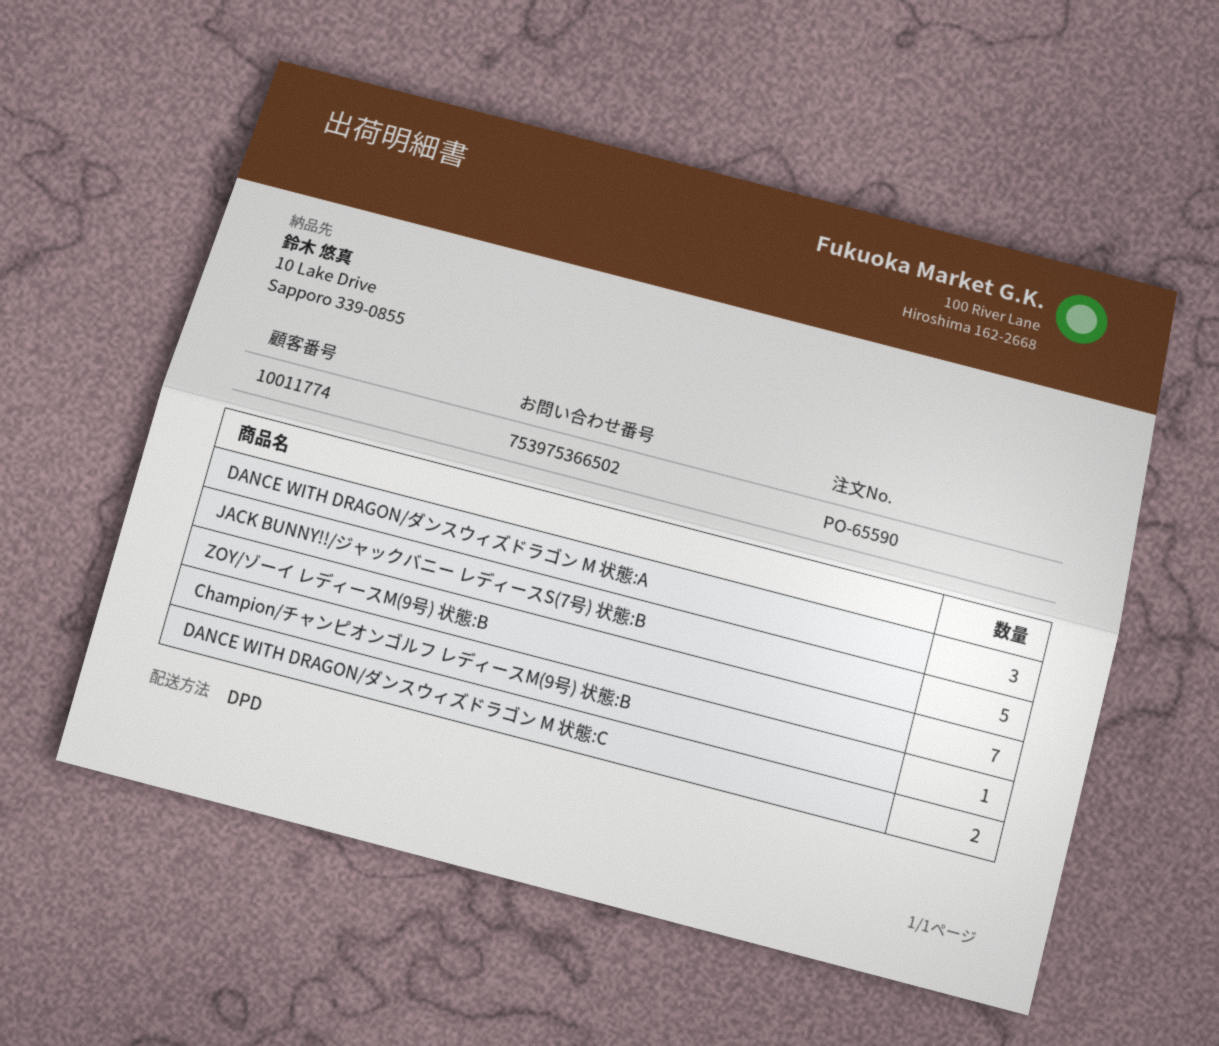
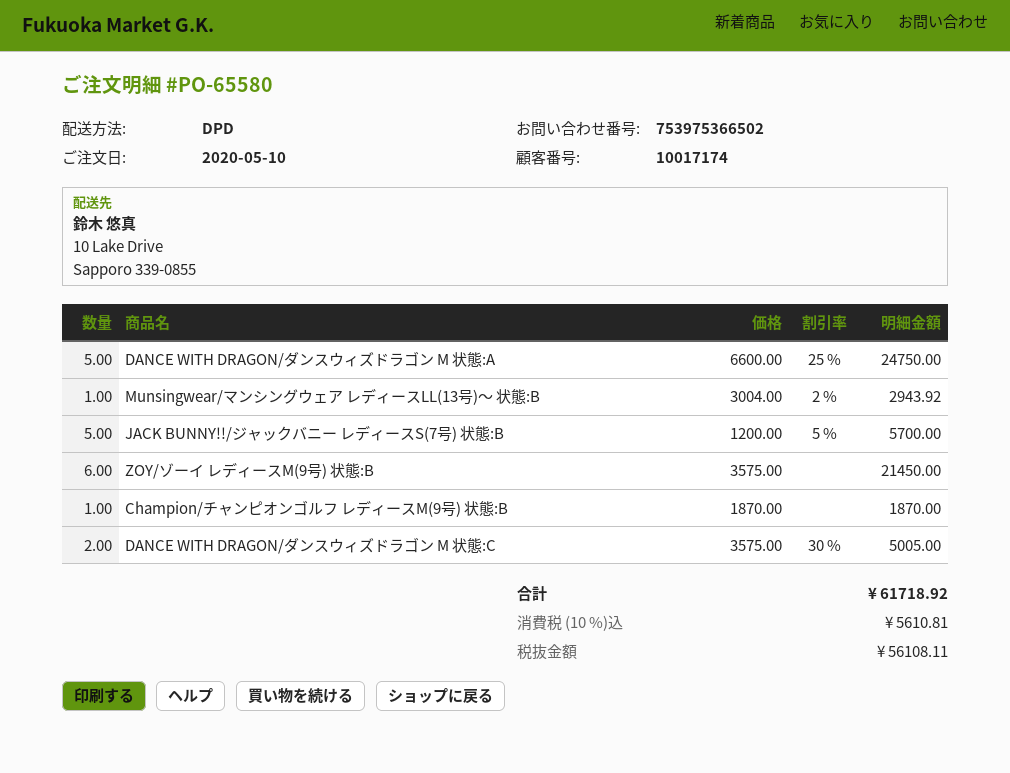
order number: PO-65590 -> PO-65580
customer number: 10011774 -> 10017174
DANCE WITH DRAGON/ダンスウィズドラゴン M 状態:A: 3 -> 5
ZOY/ゾーイ レディースM(9号) 状態:B: 7 -> 6
Munsingwear/マンシングウェア レディースLL(13号)〜 状態:B: none -> 1

